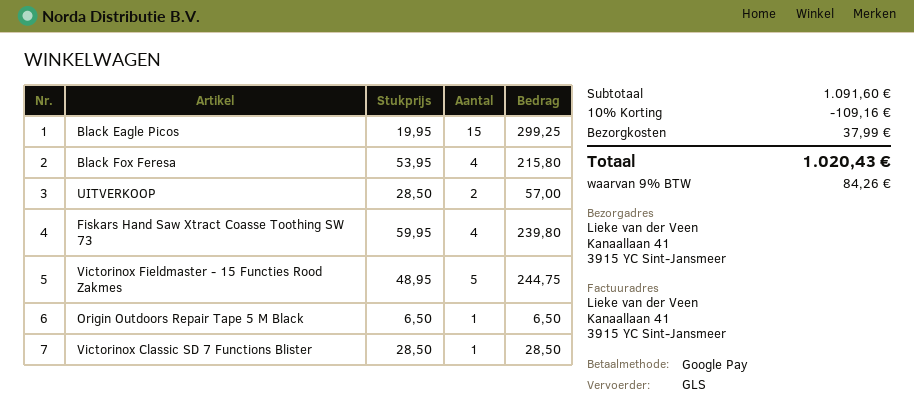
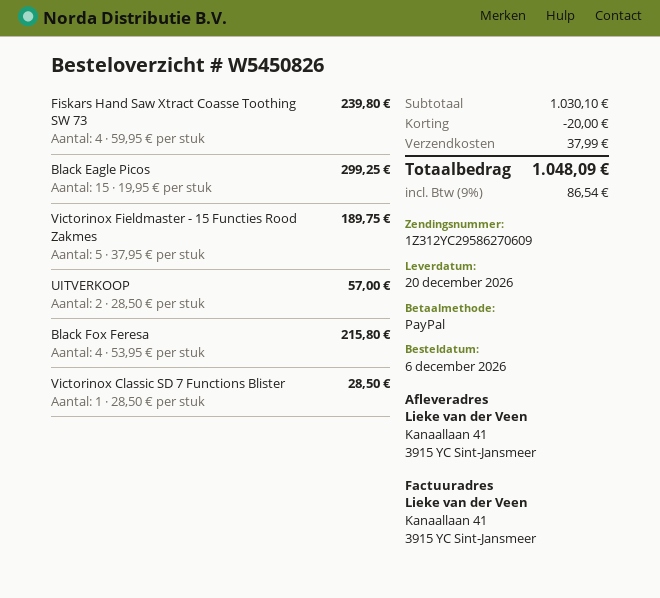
payment method: Google Pay -> PayPal
Victorinox Fieldmaster - 15 Functies Rood Zakmes: 5 x 48.95 = 244.75 -> 5 x 37.95 = 189.75
Origin Outdoors Repair Tape 5 M Black: 1 x 6.50 = 6.50 -> none
subtotal: 1091.60 -> 1030.10
discount: 109.16 -> 20.00
tax: 9% = 84.26 -> 9% = 86.54
total: 1020.43 -> 1048.09

